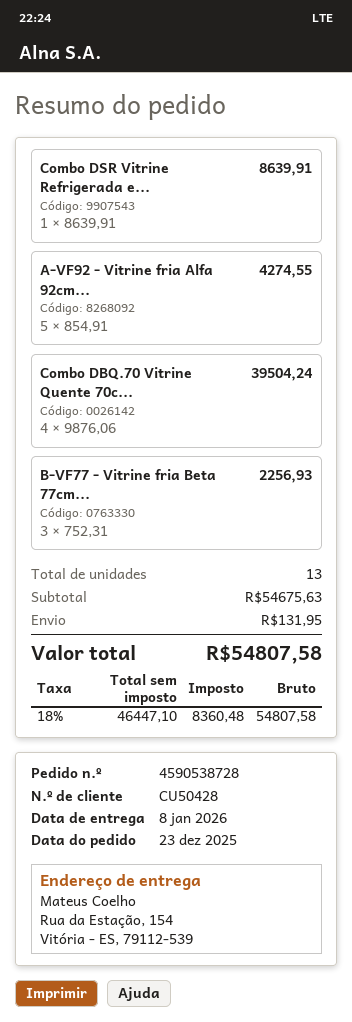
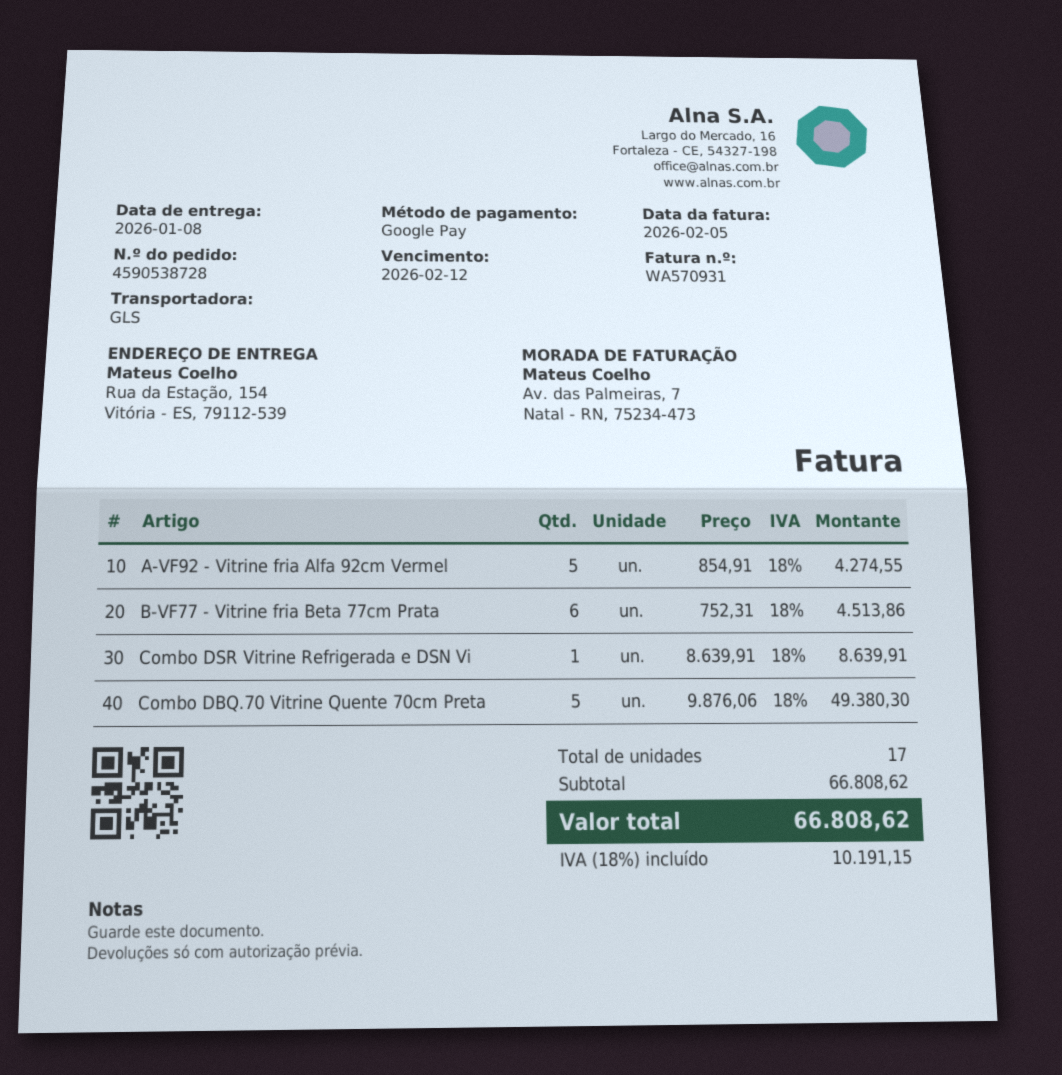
Combo DBQ.70 Vitrine Quente 70c...: 4 x 9876.06 = 39504.24 -> 5 x 9876.06 = 49380.30
B-VF77 - Vitrine fria Beta 77cm...: 3 x 752.31 = 2256.93 -> 6 x 752.31 = 4513.86
total quantity: 13 -> 17
subtotal: 54675.63 -> 66808.62
shipping: 131.95 -> none
tax: 18% = 8360.48 -> 18% = 10191.15
total: 54807.58 -> 66808.62

